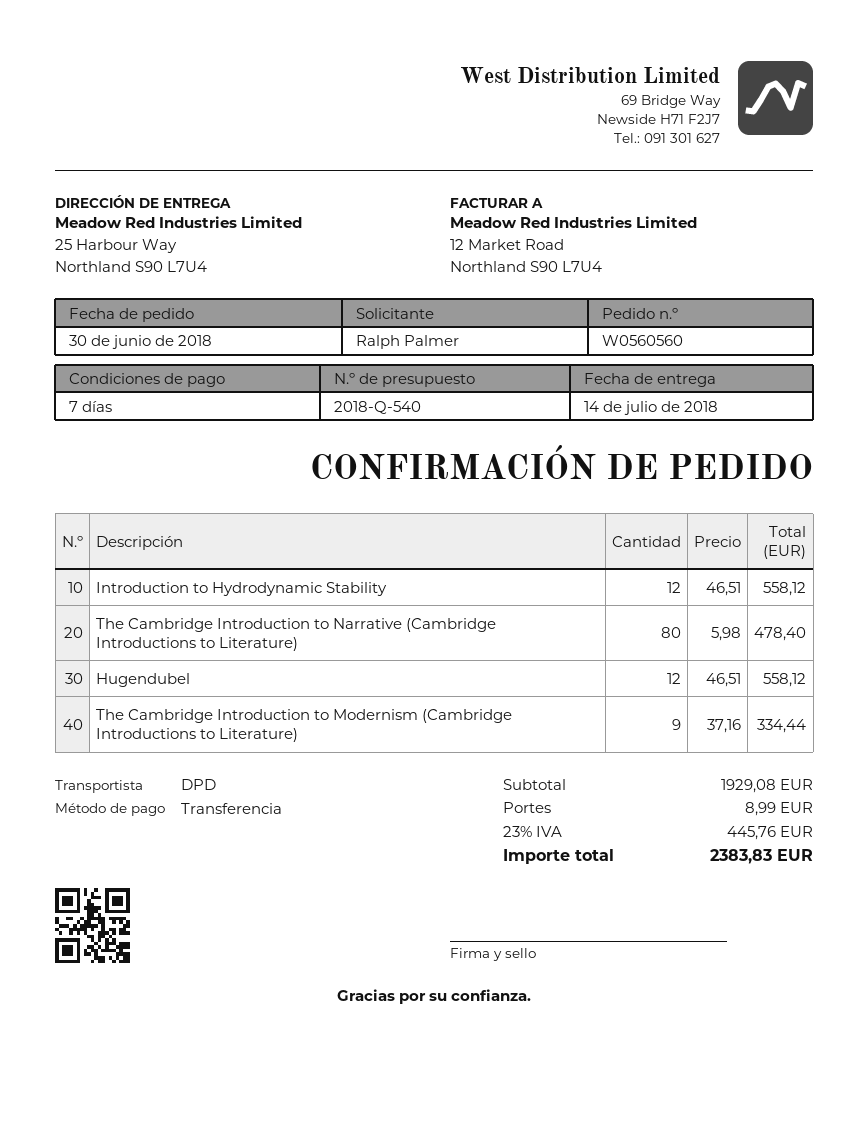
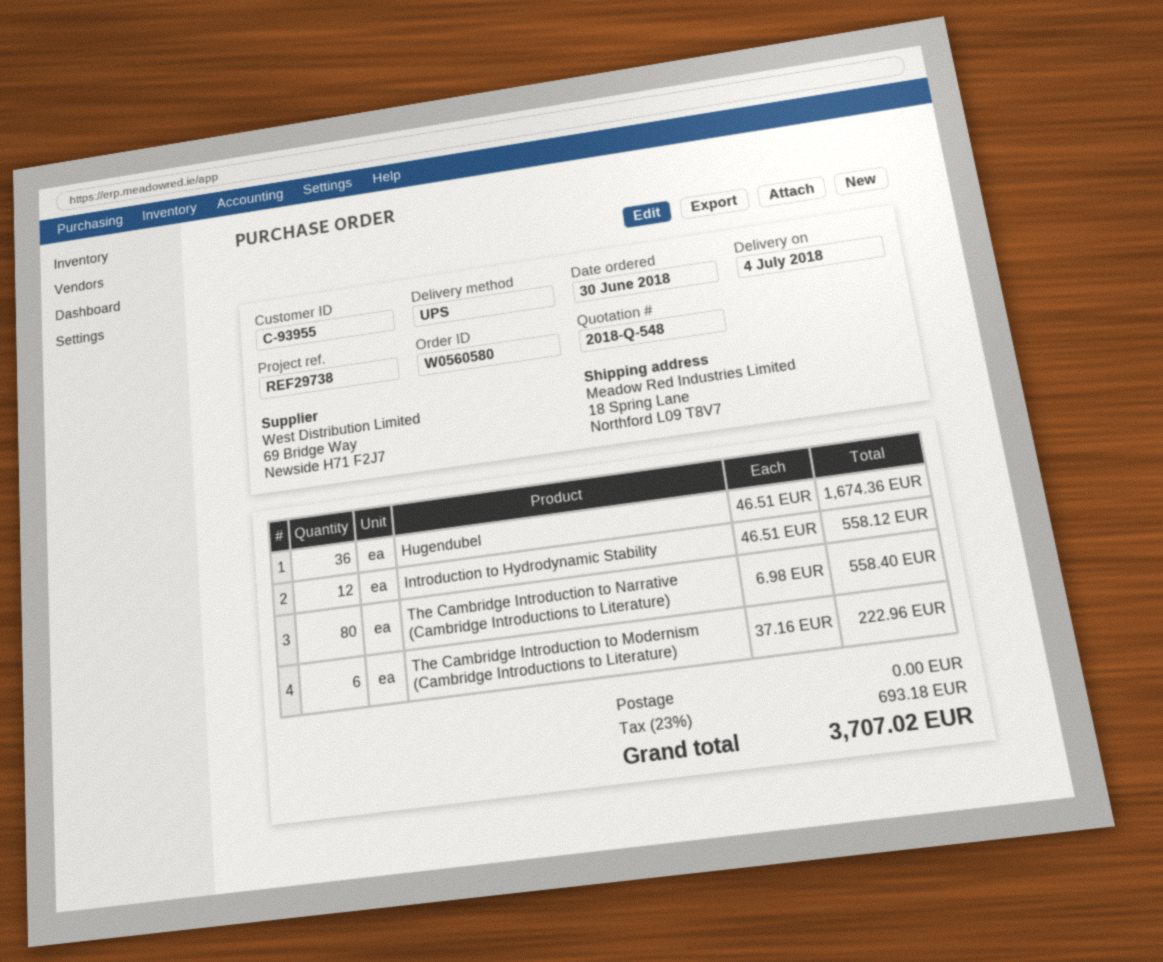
quote number: 2018-Q-540 -> 2018-Q-548
order number: W0560560 -> W0560580
delivery date: 2018-07-14 -> 2018-07-04
shipping method: DPD -> UPS
ship to: 25 Harbour Way, Northland S90 L7U4 -> 18 Spring Lane, Northford L09 T8V7
The Cambridge Introduction to Narrative (Cambridge Introductions to Literature): 80 x 5.98 = 478.40 -> 80 x 6.98 = 558.40
Hugendubel: 12 x 46.51 = 558.12 -> 36 x 46.51 = 1674.36
The Cambridge Introduction to Modernism (Cambridge Introductions to Literature): 9 x 37.16 = 334.44 -> 6 x 37.16 = 222.96
shipping: 8.99 -> 0.00
tax: 23% = 445.76 -> 23% = 693.18
total: 2383.83 -> 3707.02

